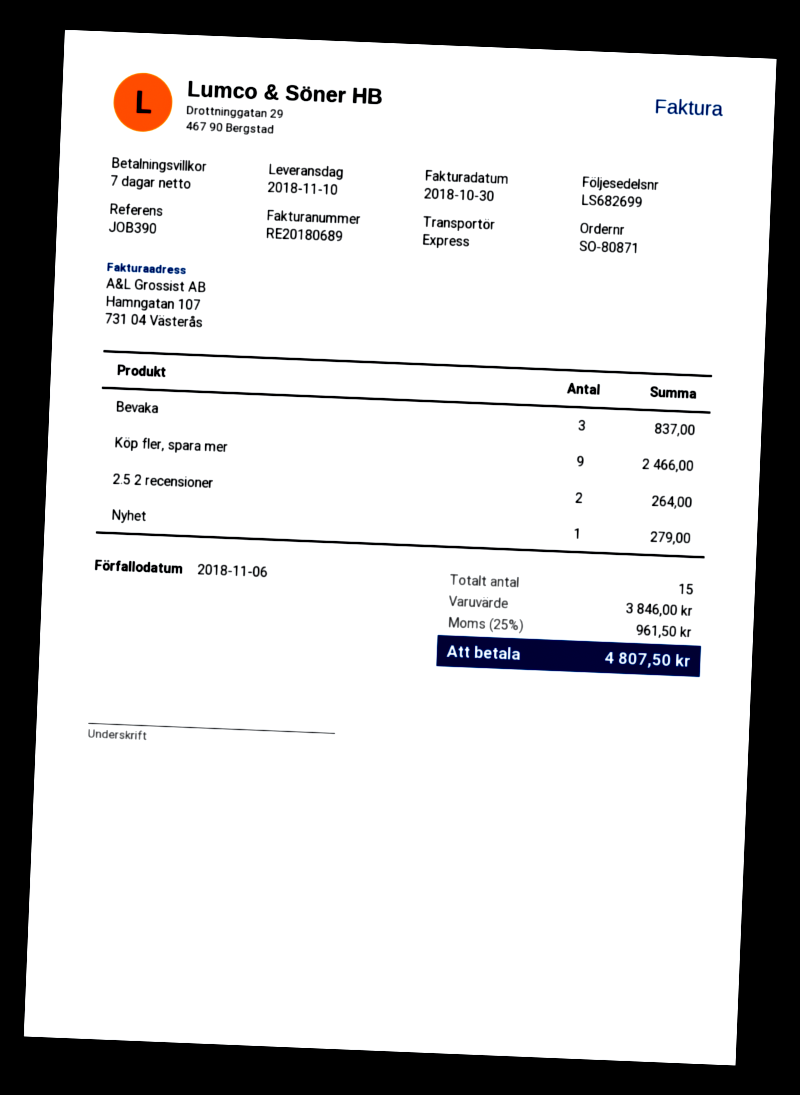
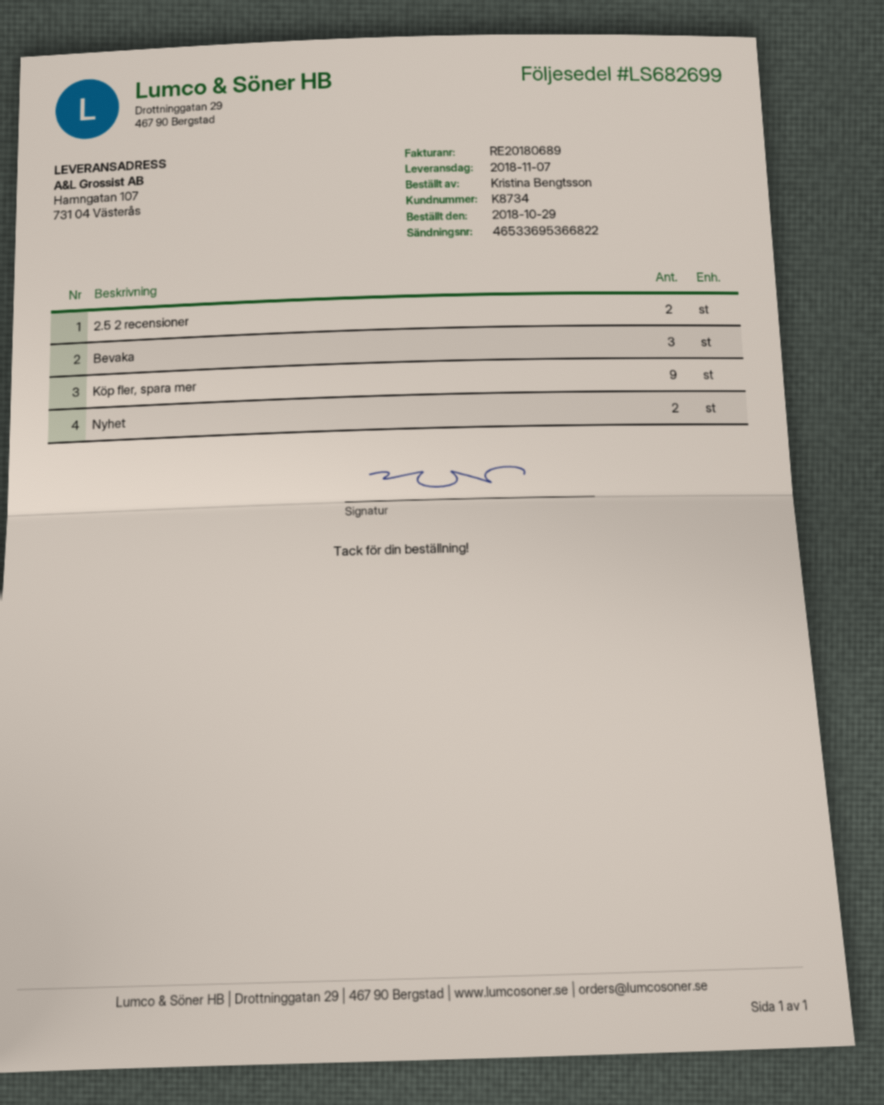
delivery date: 2018-11-10 -> 2018-11-07
Nyhet: 1 -> 2

